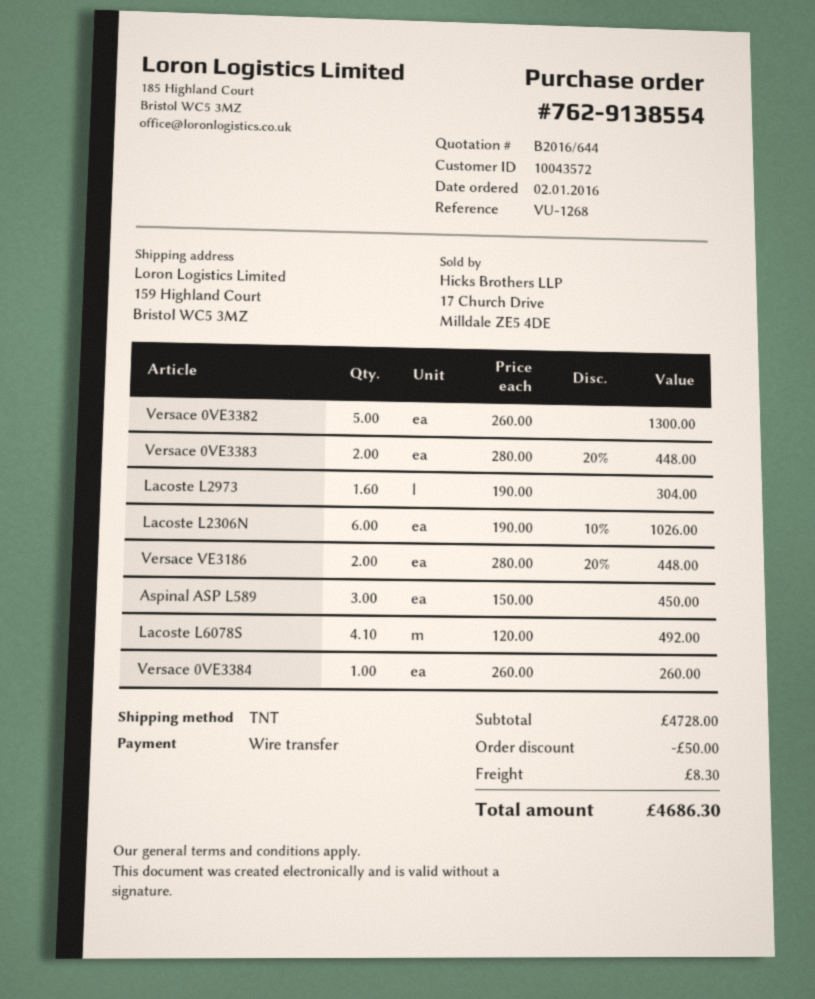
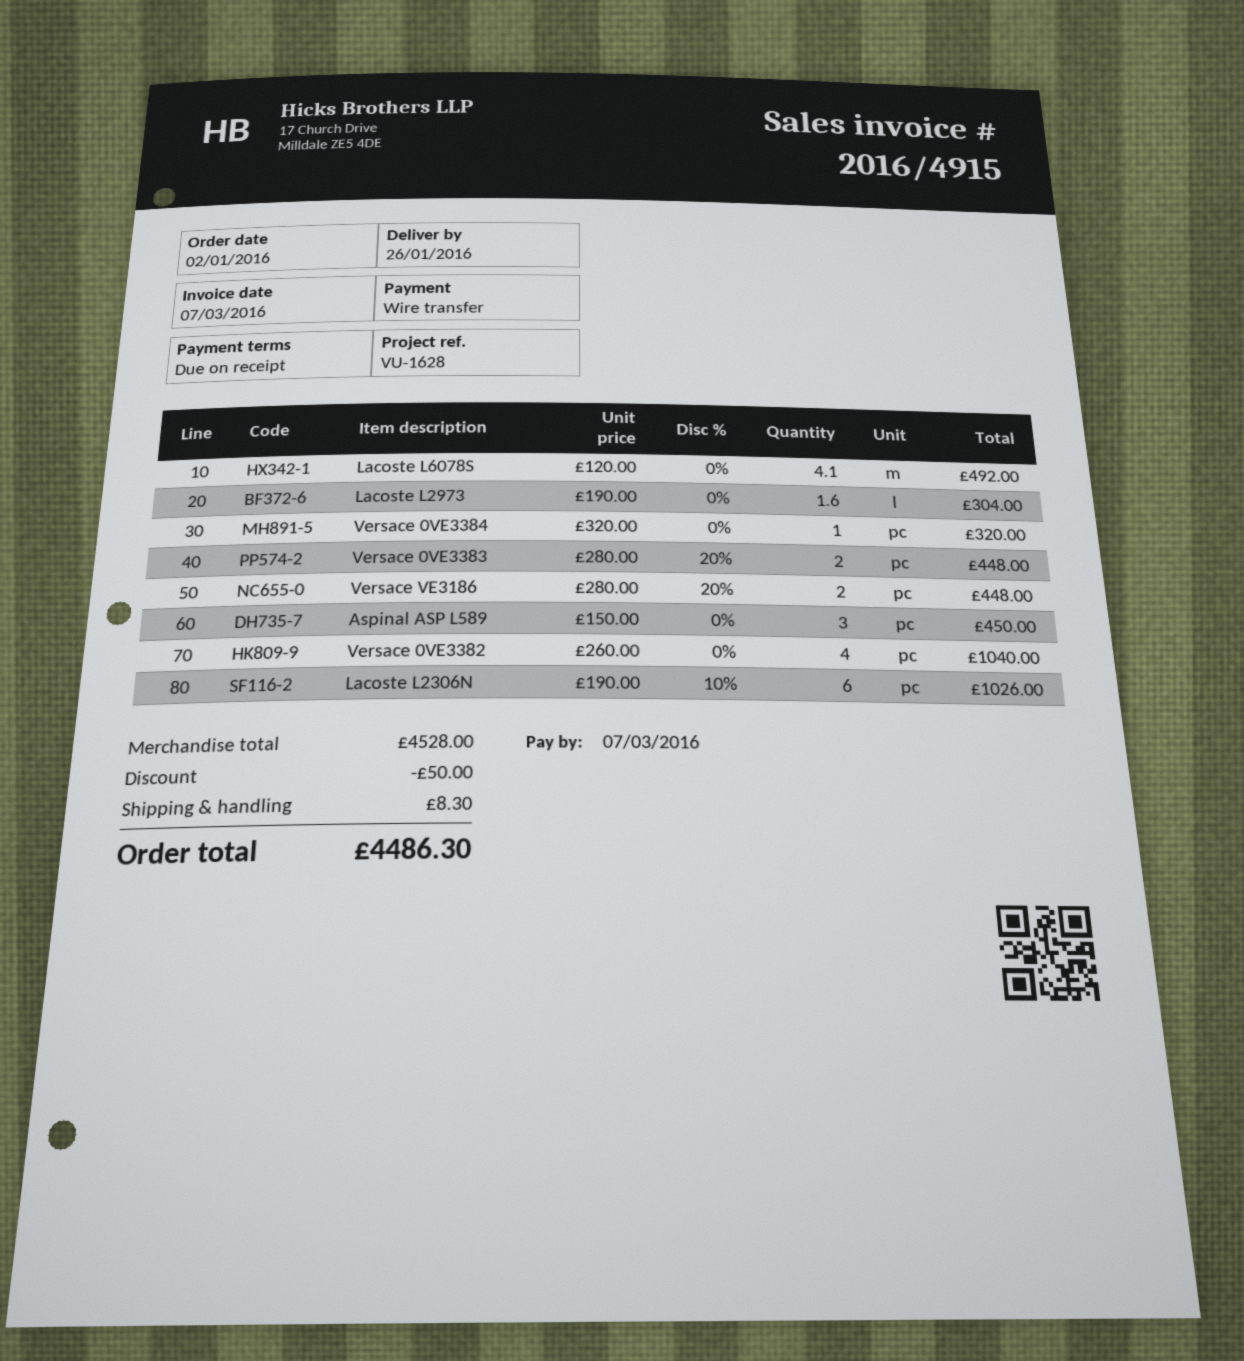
reference: VU-1268 -> VU-1628
Versace 0VE3382: 5 x 260.00 = 1300.00 -> 4 x 260.00 = 1040.00
Versace 0VE3384: 1 x 260.00 = 260.00 -> 1 x 320.00 = 320.00
subtotal: 4728.00 -> 4528.00
total: 4686.30 -> 4486.30

